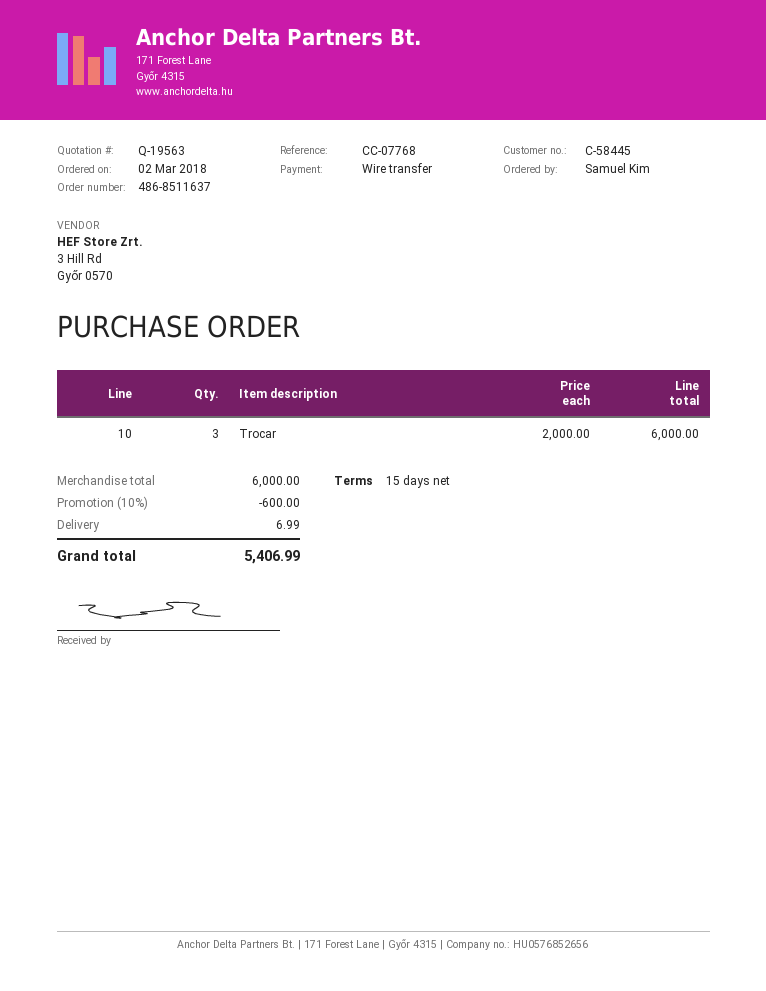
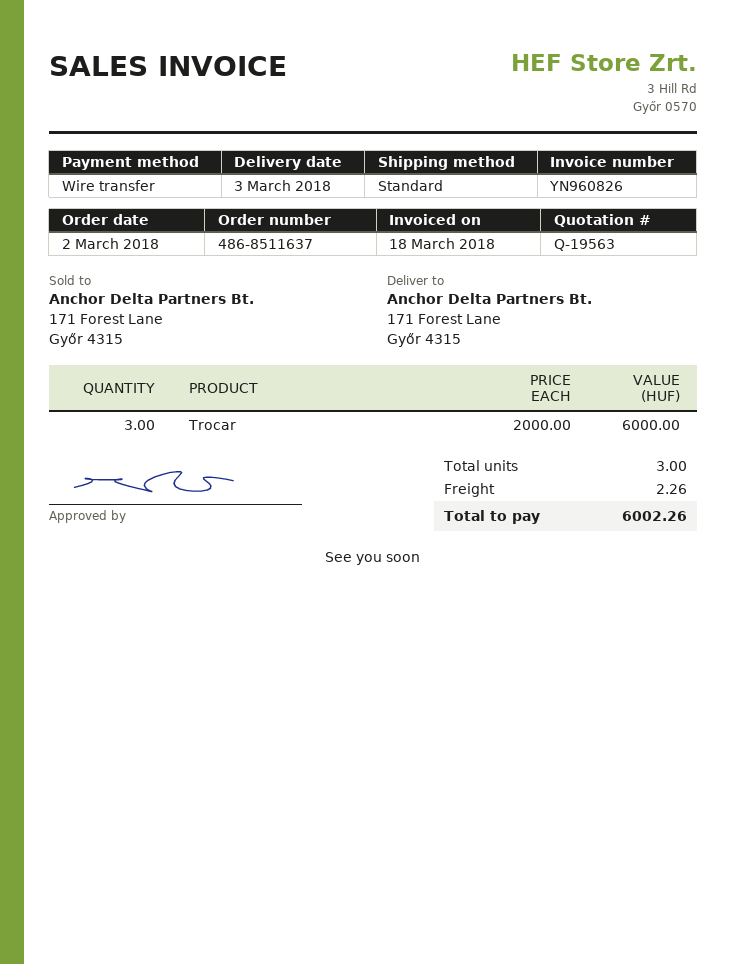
discount: 10% = 600.00 -> none
shipping: 6.99 -> 2.26
total: 5406.99 -> 6002.26

